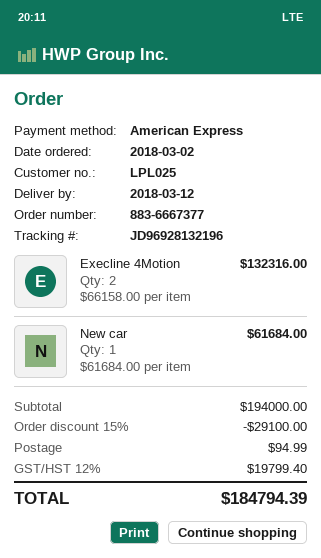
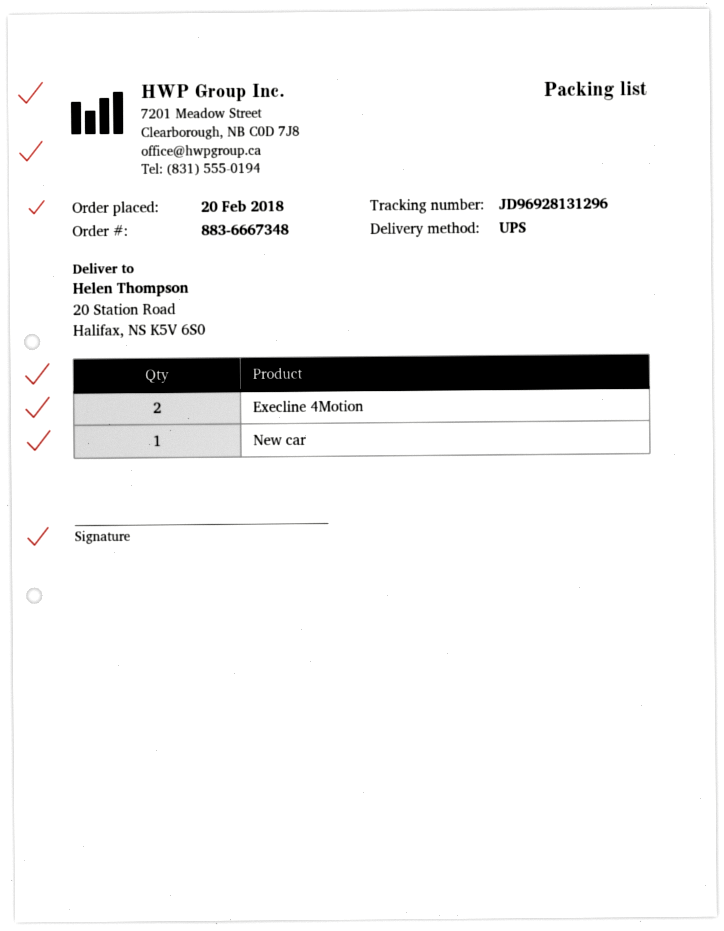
order number: 883-6667377 -> 883-6667348
order date: 2018-03-02 -> 2018-02-20
tracking number: JD96928132196 -> JD96928131296

